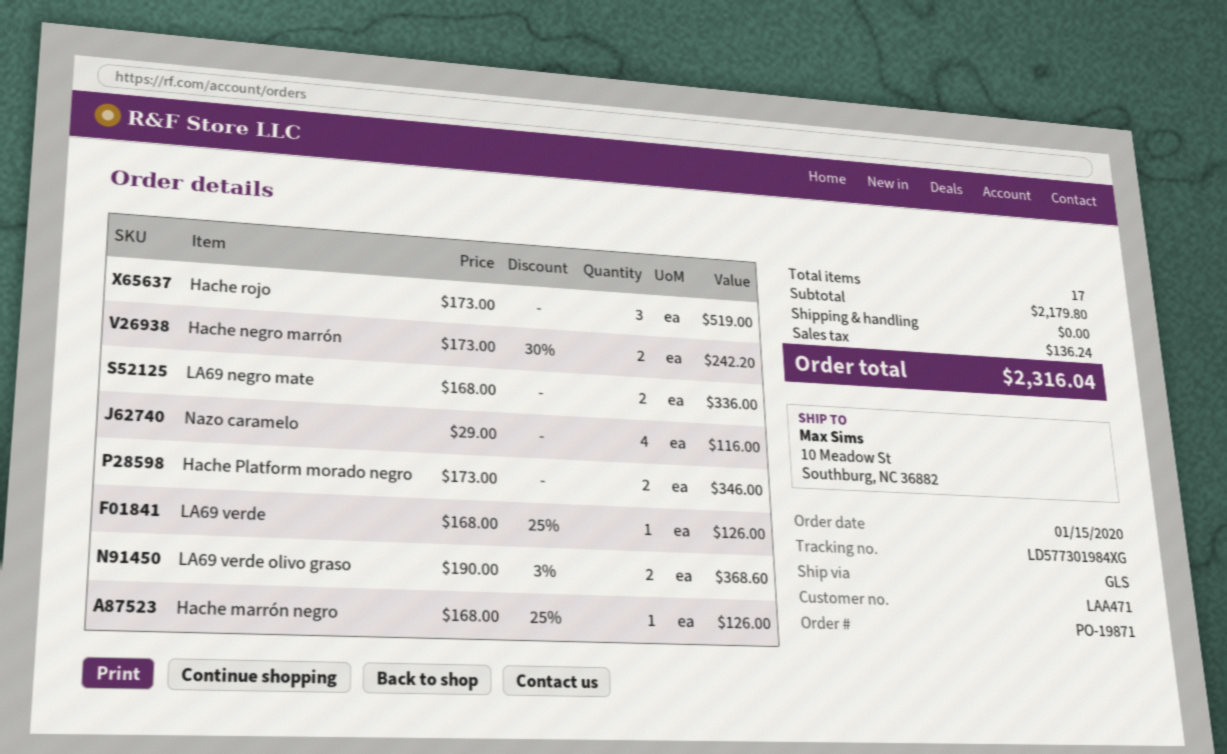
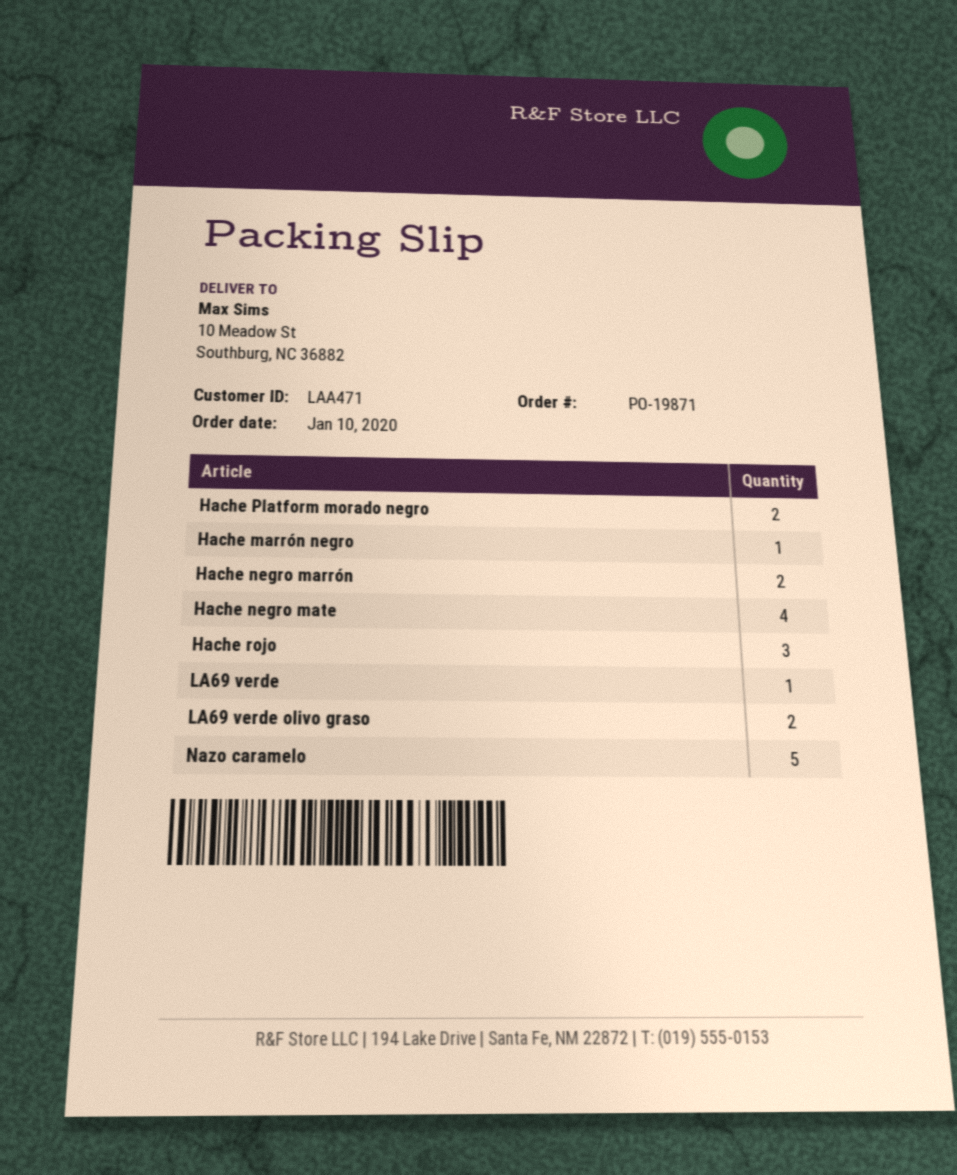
order date: 2020-01-15 -> 2020-01-10
LA69 negro mate: 2 -> none
Nazo caramelo: 4 -> 5
Hache negro mate: none -> 4

